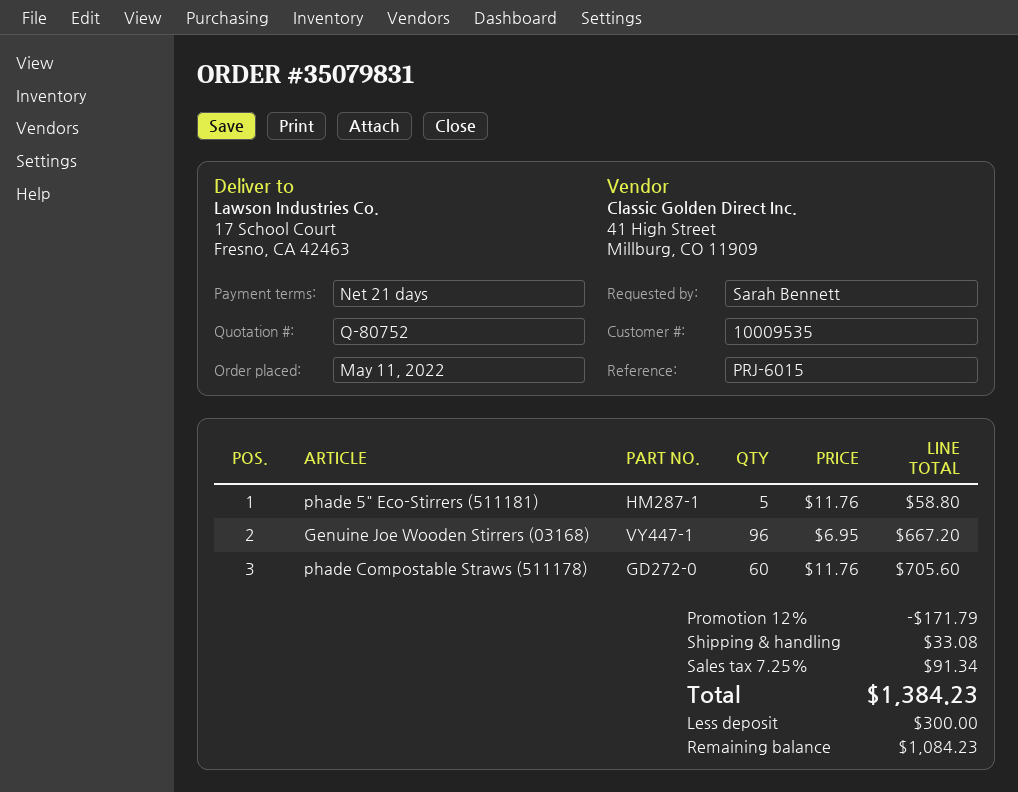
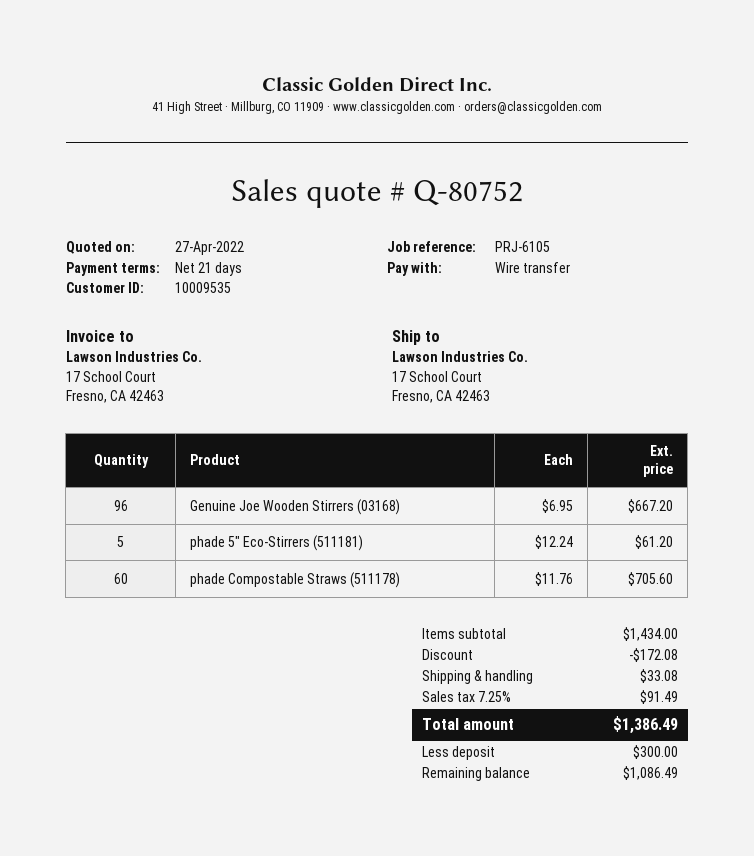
reference: PRJ-6015 -> PRJ-6105
phade 5" Eco-Stirrers (511181): 5 x 11.76 = 58.80 -> 5 x 12.24 = 61.20
discount: 171.79 -> 172.08
tax: 7.25% = 91.34 -> 7.25% = 91.49
total: 1384.23 -> 1386.49
balance: 1084.23 -> 1086.49

